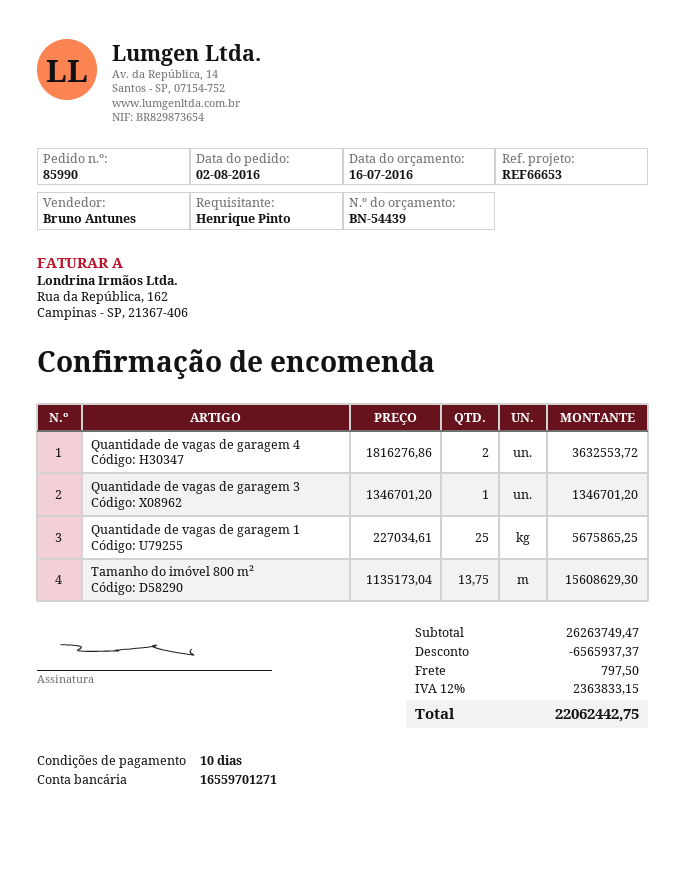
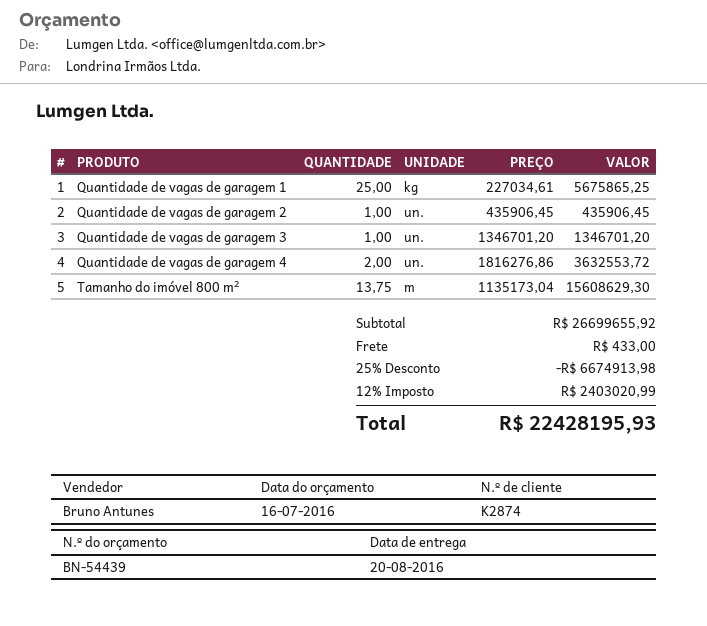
Quantidade de vagas de garagem 2: none -> 1 x 435906.45 = 435906.45
subtotal: 26263749.47 -> 26699655.92
discount: 6565937.37 -> 6674913.98
shipping: 797.50 -> 433.00
tax: 12% = 2363833.15 -> 12% = 2403020.99
total: 22062442.75 -> 22428195.93

